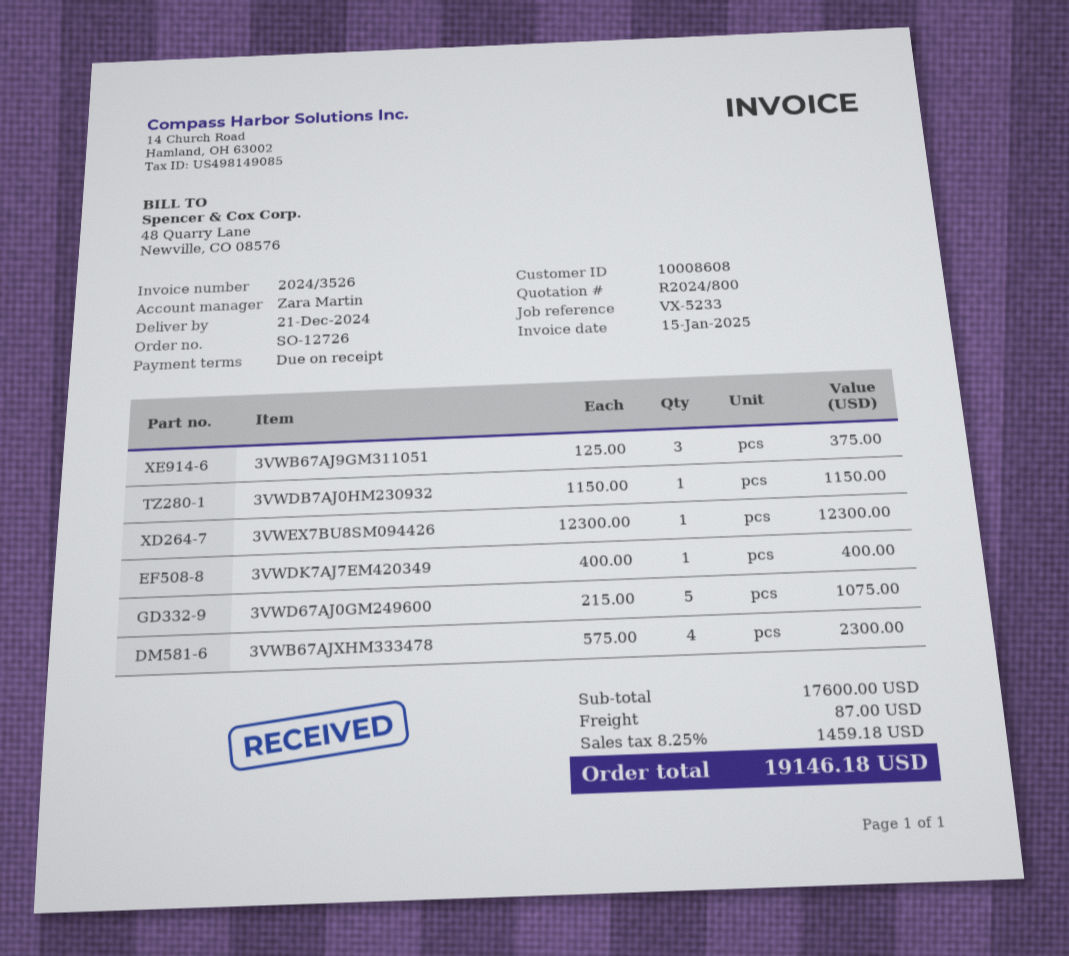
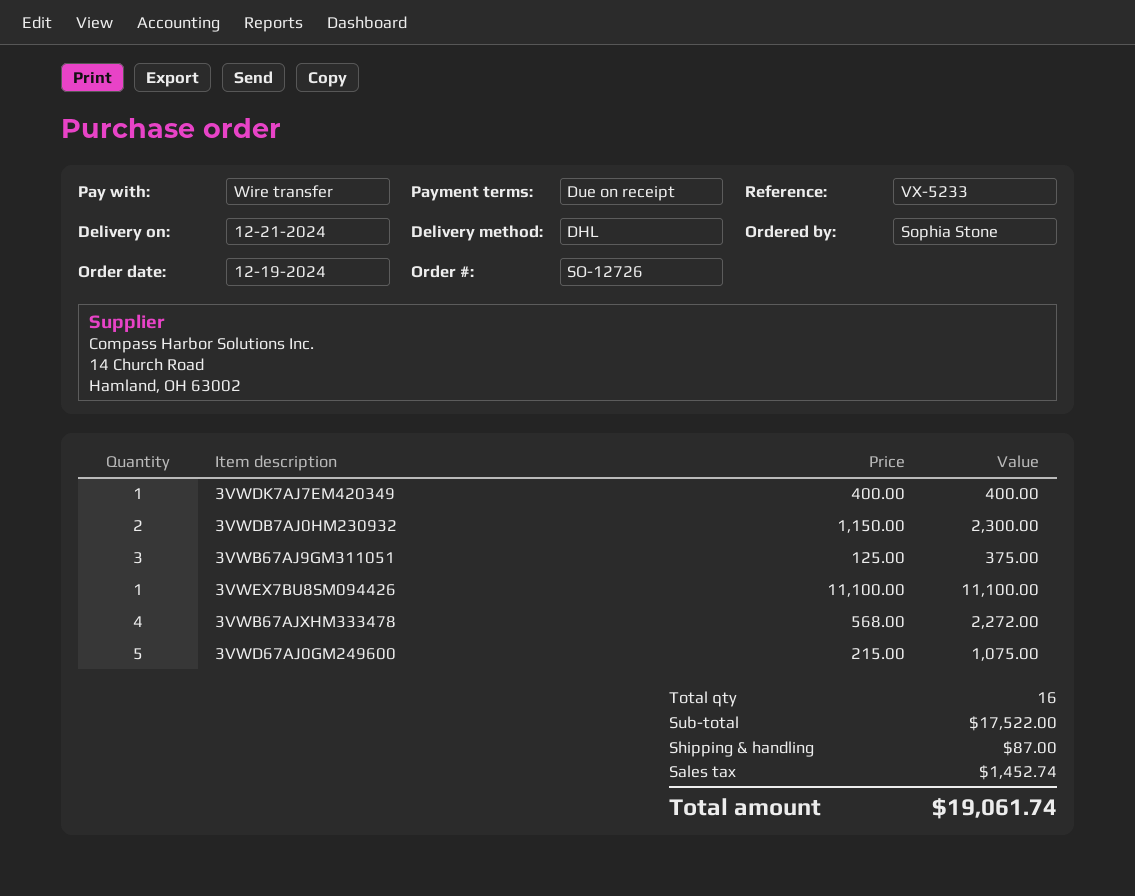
3VWDB7AJ0HM230932: 1 x 1150.00 = 1150.00 -> 2 x 1150.00 = 2300.00
3VWEX7BU8SM094426: 1 x 12300.00 = 12300.00 -> 1 x 11100.00 = 11100.00
3VWB67AJXHM333478: 4 x 575.00 = 2300.00 -> 4 x 568.00 = 2272.00
subtotal: 17600.00 -> 17522.00
tax: 1459.18 -> 1452.74
total: 19146.18 -> 19061.74

